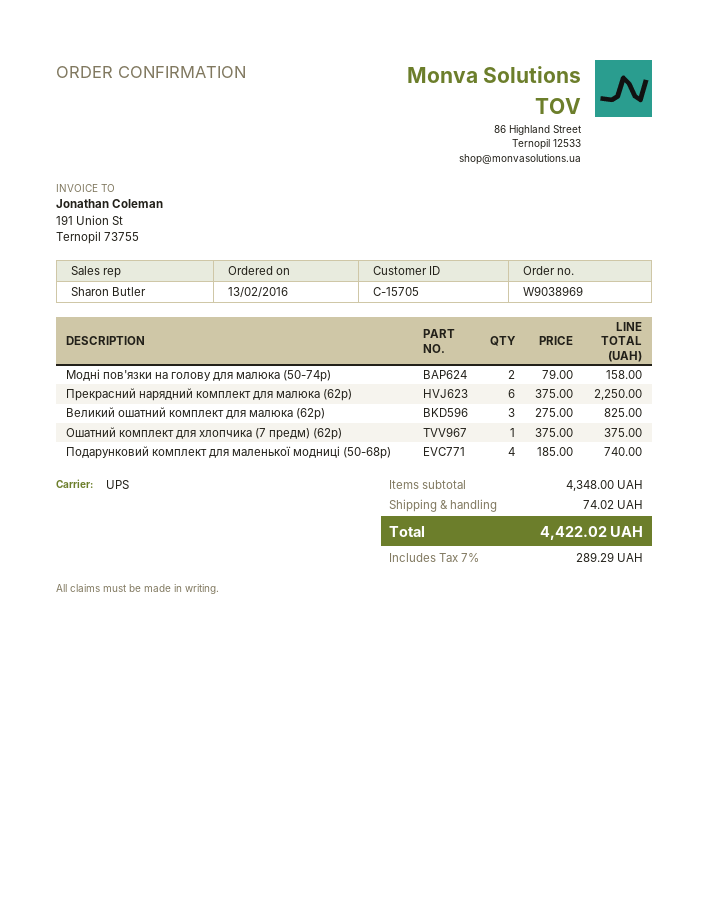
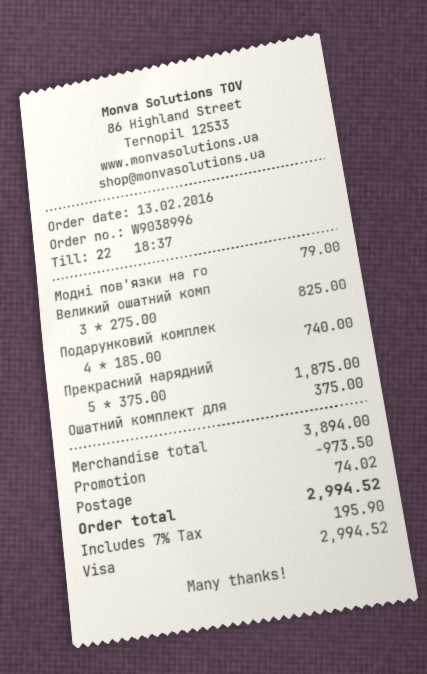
order number: W9038969 -> W9038996
Модні пов'язки на голову для малюка (50-74р): 2 x 79.00 = 158.00 -> 1 x 79.00 = 79.00
Прекрасний нарядний комплект для малюка (62р): 6 x 375.00 = 2250.00 -> 5 x 375.00 = 1875.00
subtotal: 4348.00 -> 3894.00
discount: none -> 973.50
tax: 7% = 289.29 -> 7% = 195.90
total: 4422.02 -> 2994.52

